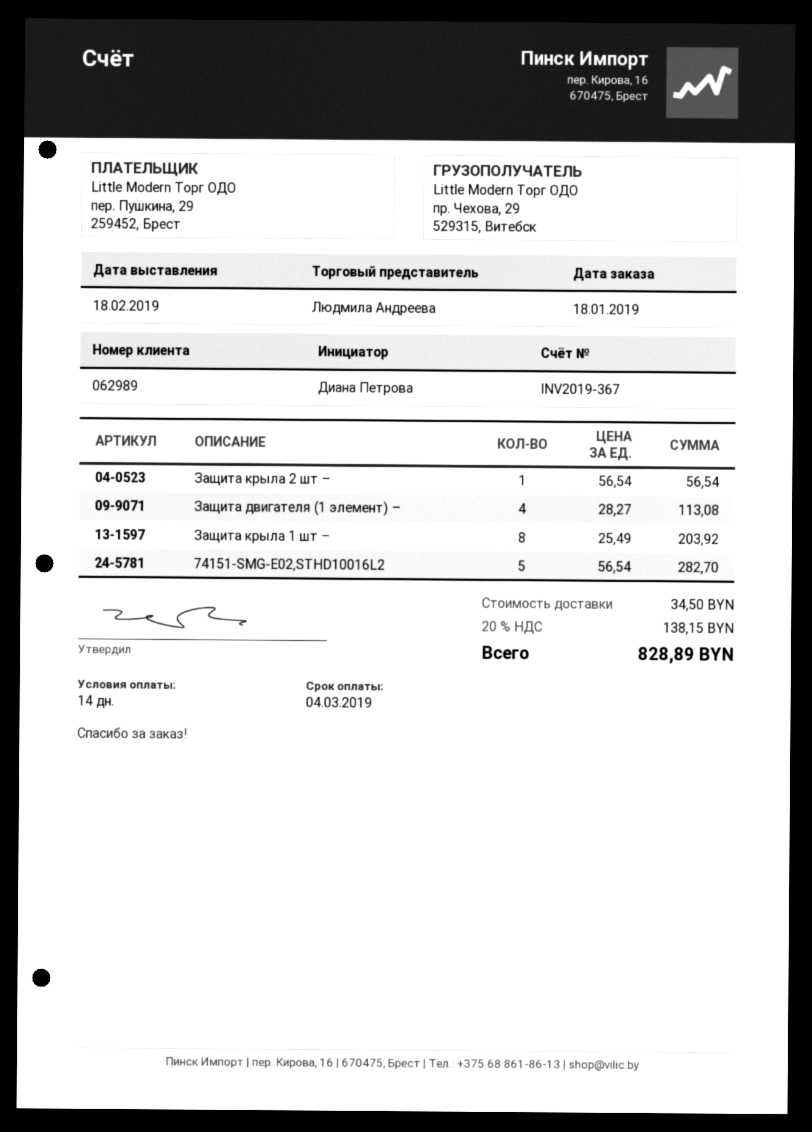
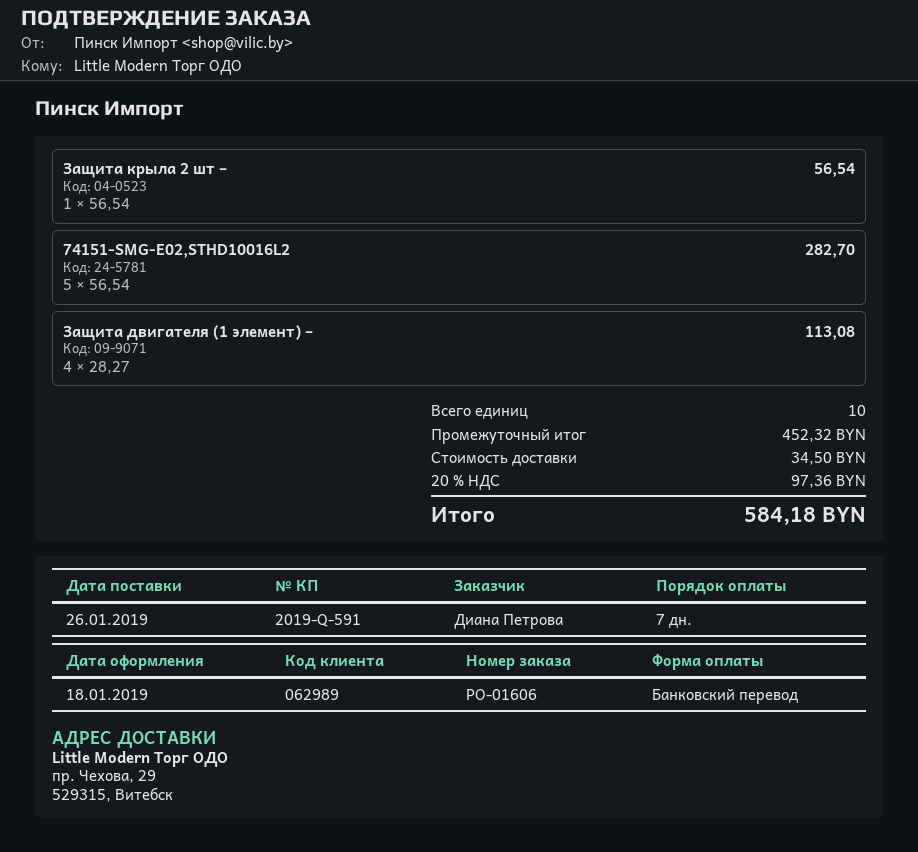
payment terms: 14 days -> 7 days
Защита крыла 1 шт –: 8 x 25.49 = 203.92 -> none
tax: 20% = 138.15 -> 20% = 97.36
total: 828.89 -> 584.18

